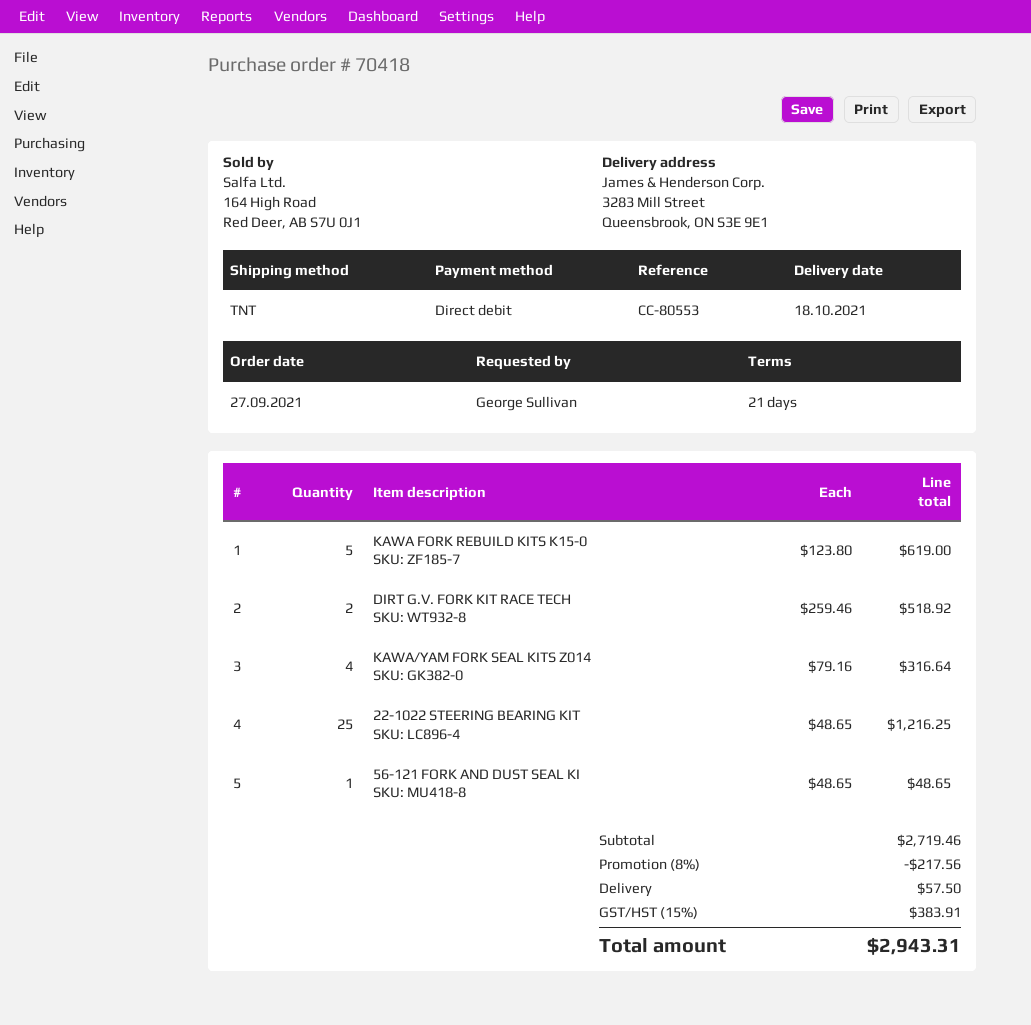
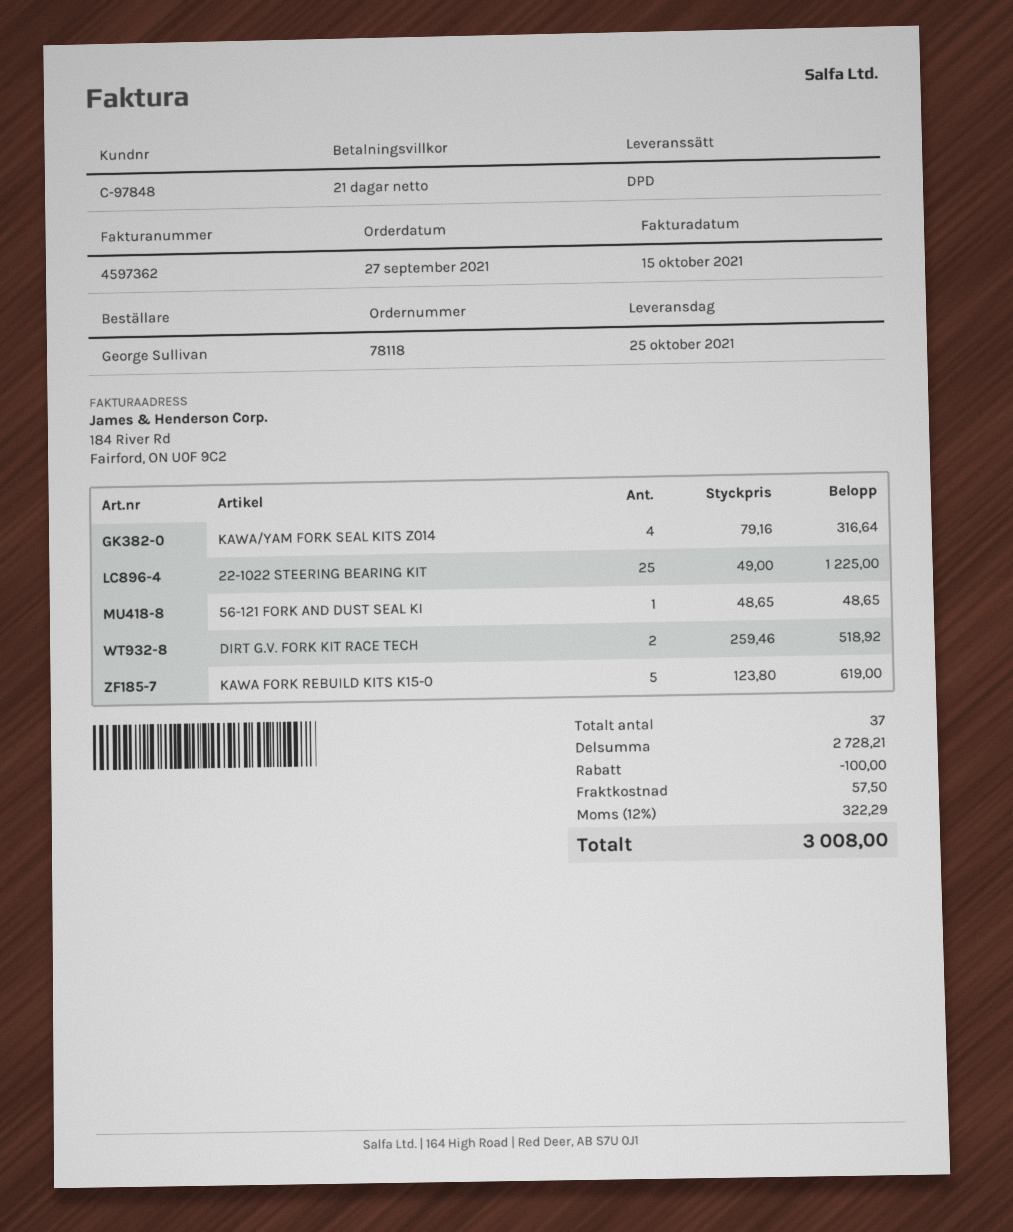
order number: 70418 -> 78118
delivery date: 2021-10-18 -> 2021-10-25
shipping method: TNT -> DPD
22-1022 STEERING BEARING KIT: 25 x 48.65 = 1216.25 -> 25 x 49.00 = 1225.00
subtotal: 2719.46 -> 2728.21
discount: 217.56 -> 100.00
tax: 15% = 383.91 -> 12% = 322.29
total: 2943.31 -> 3008.00

